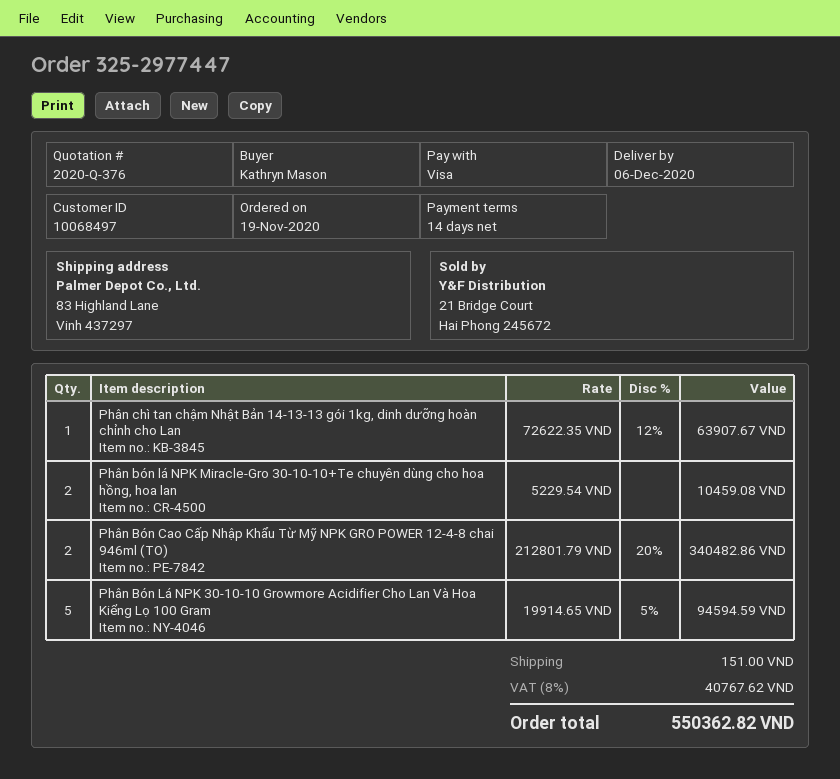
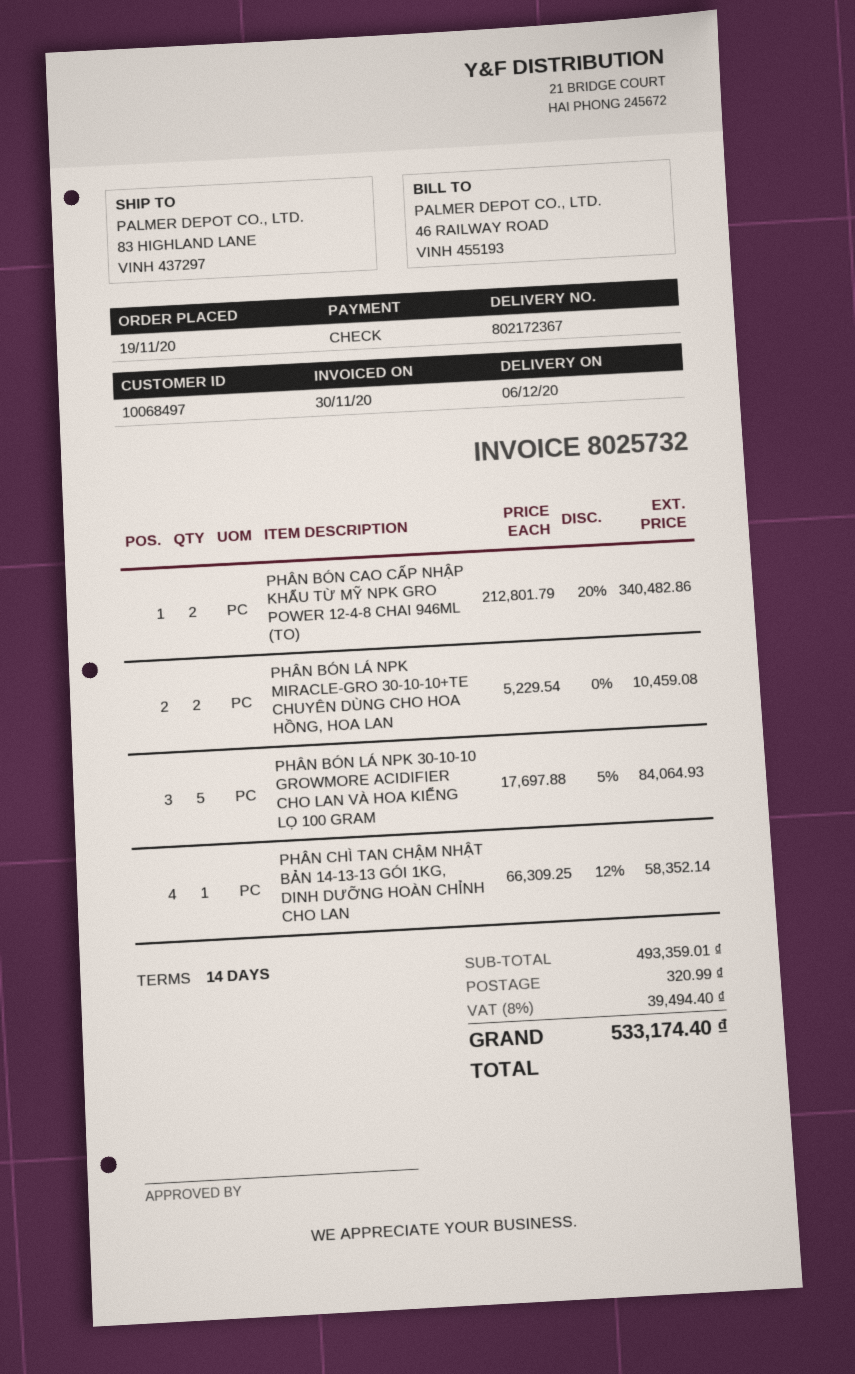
payment method: Visa -> cheque
Phân chì tan chậm Nhật Bản 14-13-13 gói 1kg, dinh dưỡng hoàn chỉnh cho Lan: 1 x 72622.35 - 12% = 63907.67 -> 1 x 66309.25 - 12% = 58352.14
Phân Bón Lá NPK 30-10-10 Growmore Acidifier Cho Lan Và Hoa Kiểng Lọ 100 Gram: 5 x 19914.65 - 5% = 94594.59 -> 5 x 17697.88 - 5% = 84064.93
shipping: 151.00 -> 320.99
tax: 8% = 40767.62 -> 8% = 39494.40
total: 550362.82 -> 533174.40

